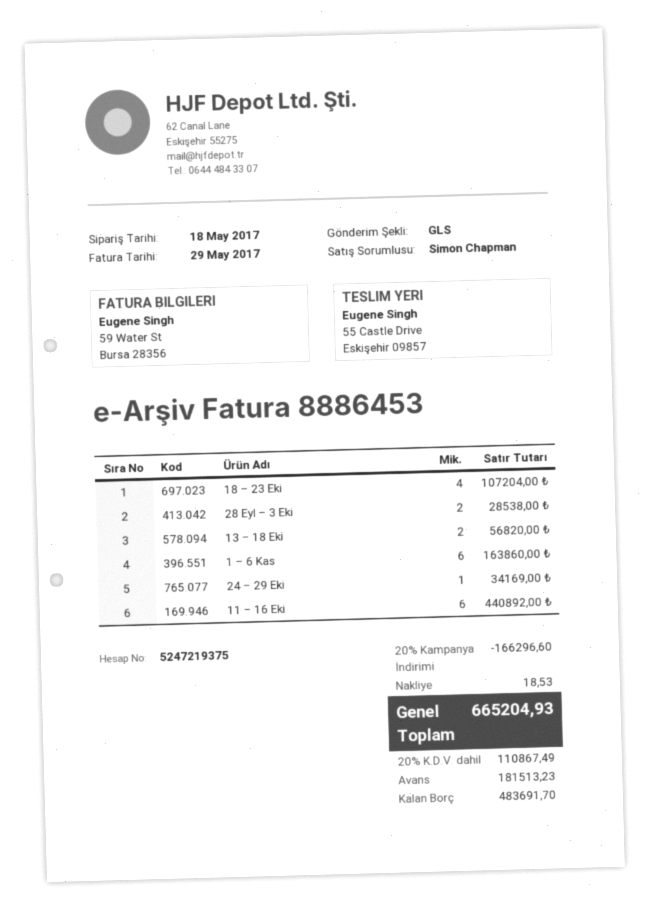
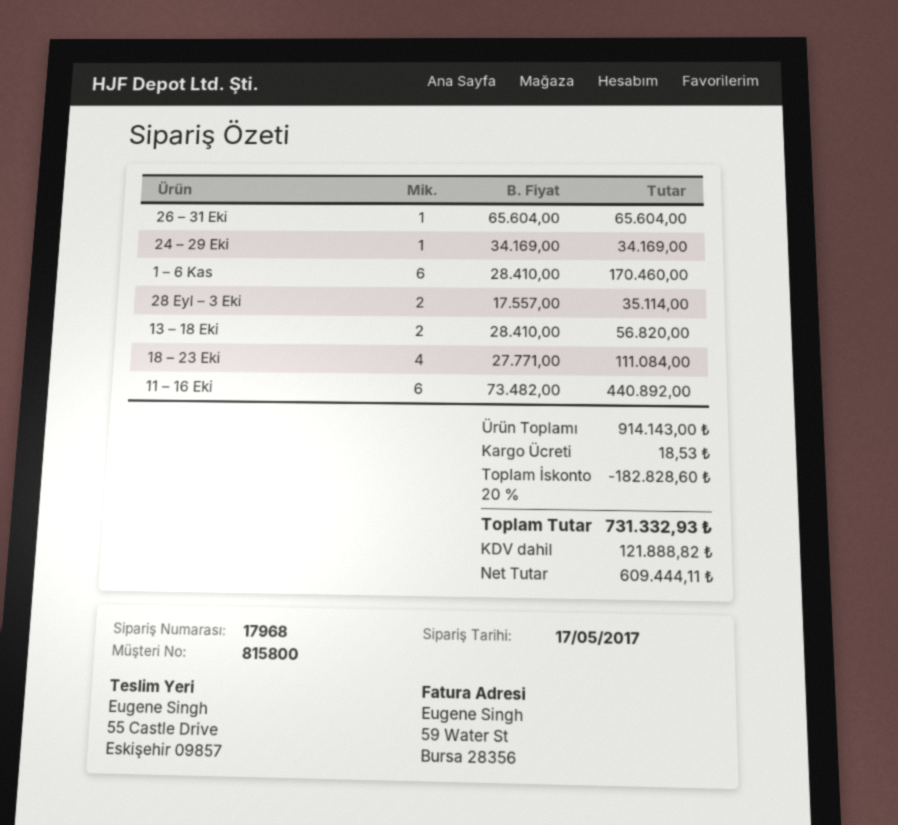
order date: 2017-05-18 -> 2017-05-17
18 – 23 Eki: 4 for 107204.00 -> 4 for 111084.00
28 Eyl – 3 Eki: 2 for 28538.00 -> 2 for 35114.00
1 – 6 Kas: 6 for 163860.00 -> 6 for 170460.00
26 – 31 Eki: none -> 1 for 65604.00
discount: 20% = 166296.60 -> 20% = 182828.60
tax: 110867.49 -> 121888.82
total: 665204.93 -> 731332.93

